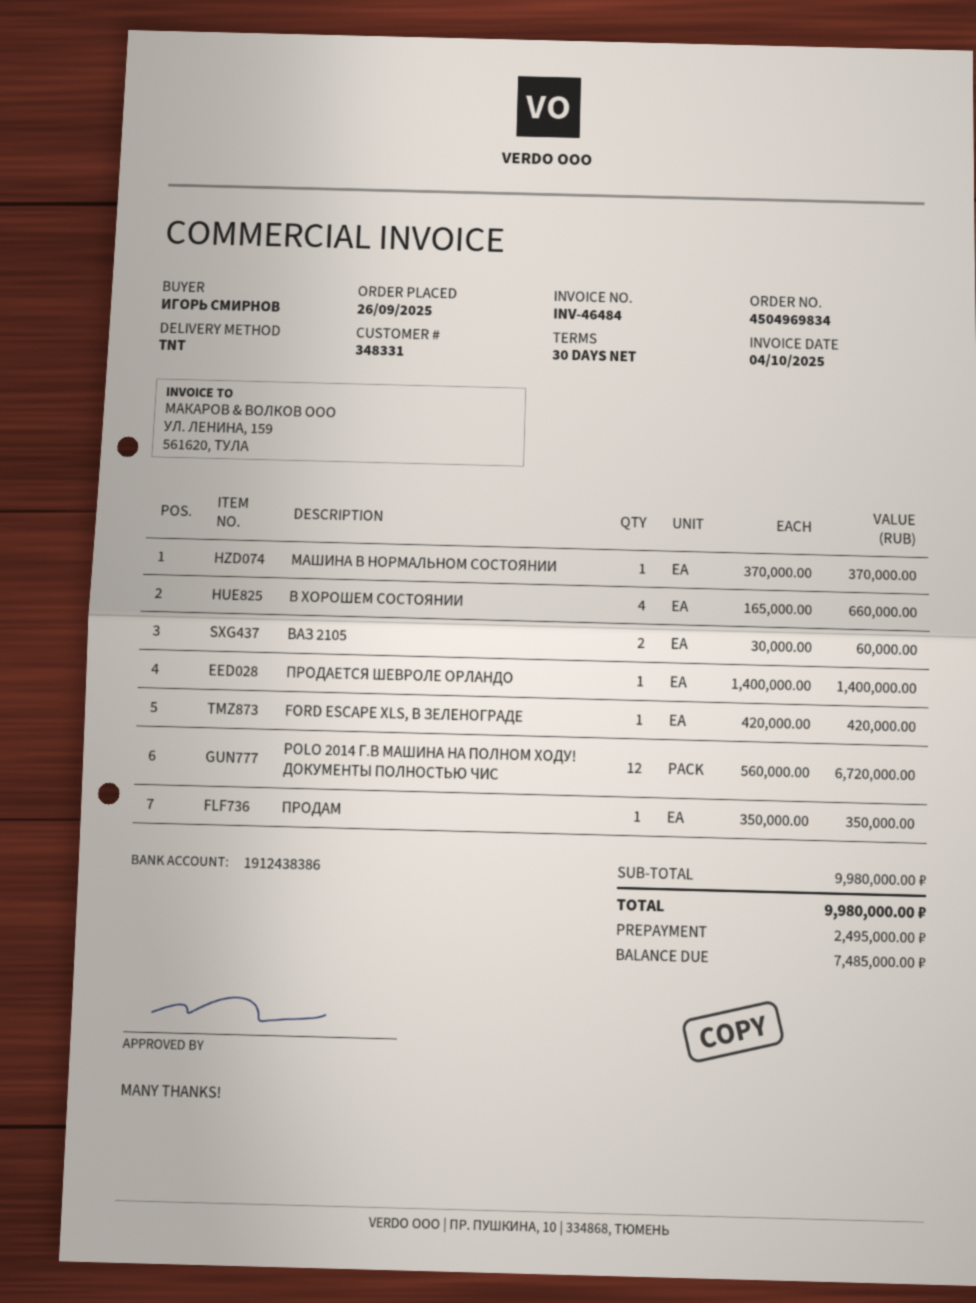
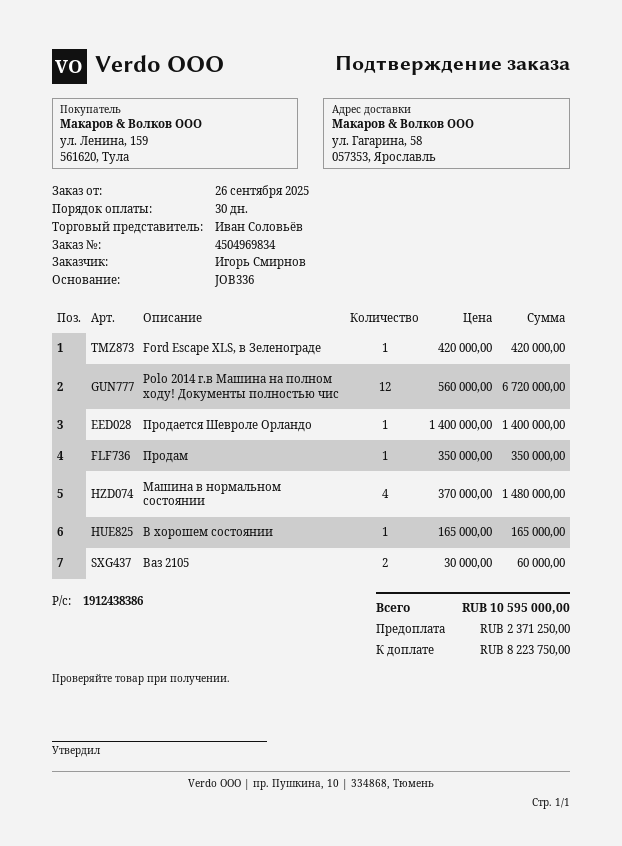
МАШИНА В НОРМАЛЬНОМ СОСТОЯНИИ: 1 x 370000.00 = 370000.00 -> 4 x 370000.00 = 1480000.00
В ХОРОШЕМ СОСТОЯНИИ: 4 x 165000.00 = 660000.00 -> 1 x 165000.00 = 165000.00
total: 9980000.00 -> 10595000.00
deposit: 2495000.00 -> 2371250.00
balance: 7485000.00 -> 8223750.00

